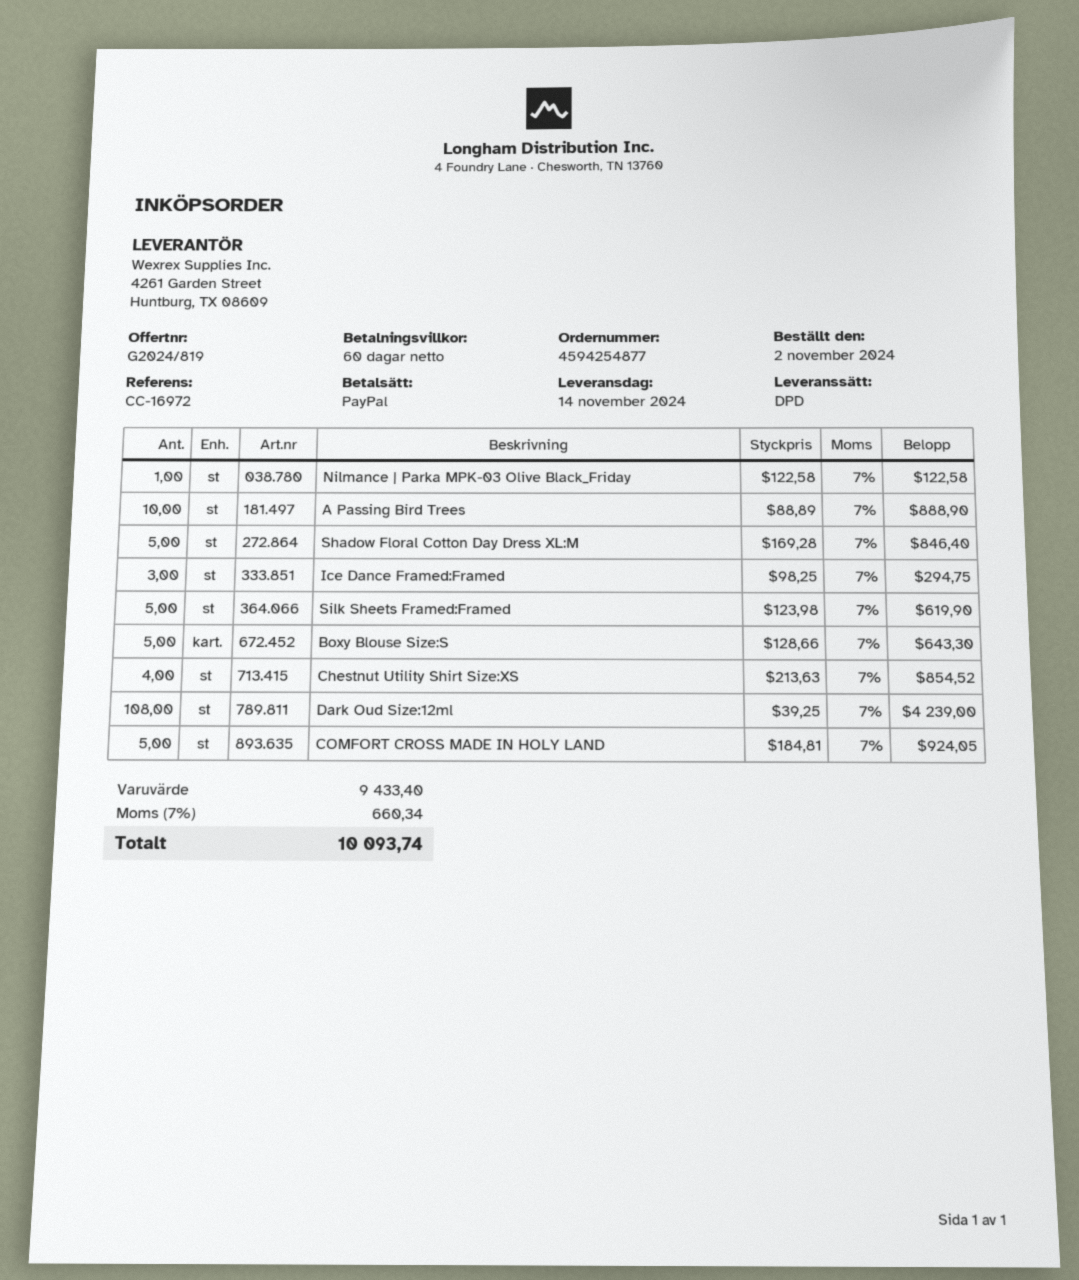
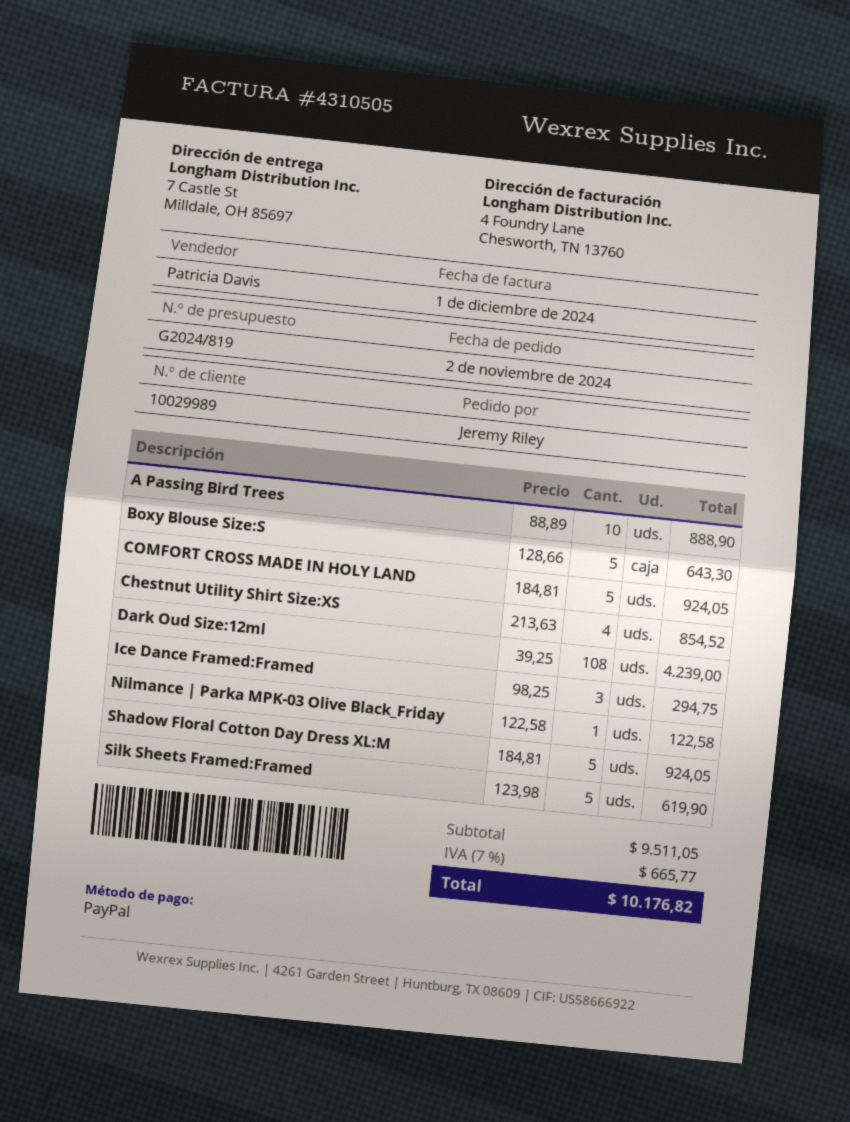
Shadow Floral Cotton Day Dress XL:M: 5 x 169.28 = 846.40 -> 5 x 184.81 = 924.05
subtotal: 9433.40 -> 9511.05
tax: 7% = 660.34 -> 7% = 665.77
total: 10093.74 -> 10176.82

